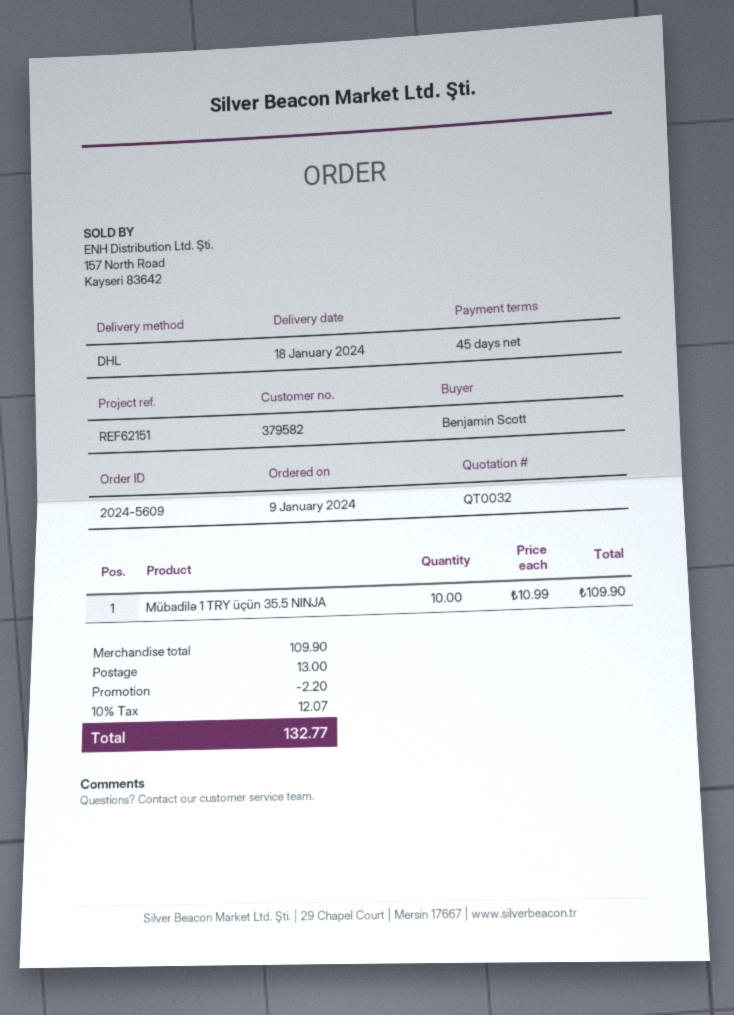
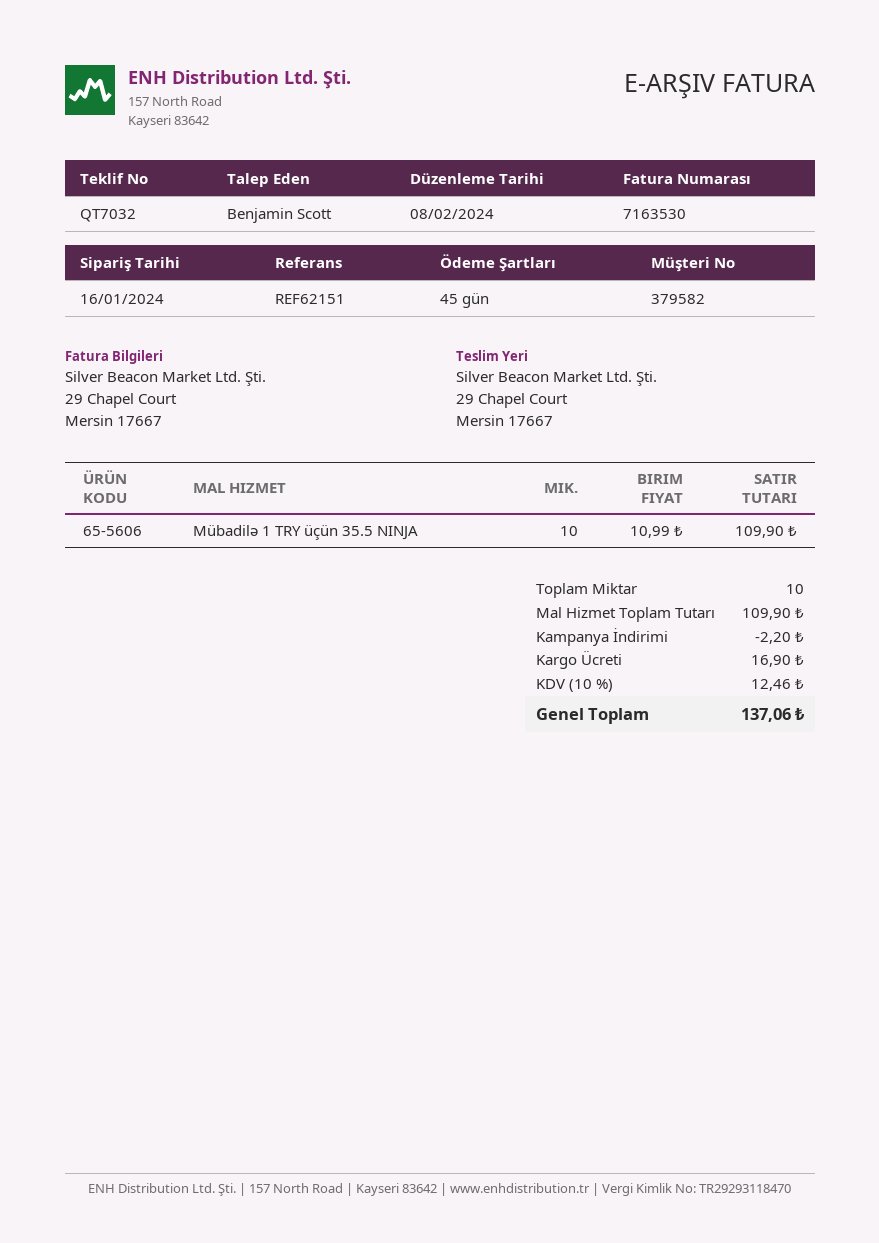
quote number: QT0032 -> QT7032
order date: 2024-01-09 -> 2024-01-16
shipping: 13.00 -> 16.90
tax: 10% = 12.07 -> 10% = 12.46
total: 132.77 -> 137.06

